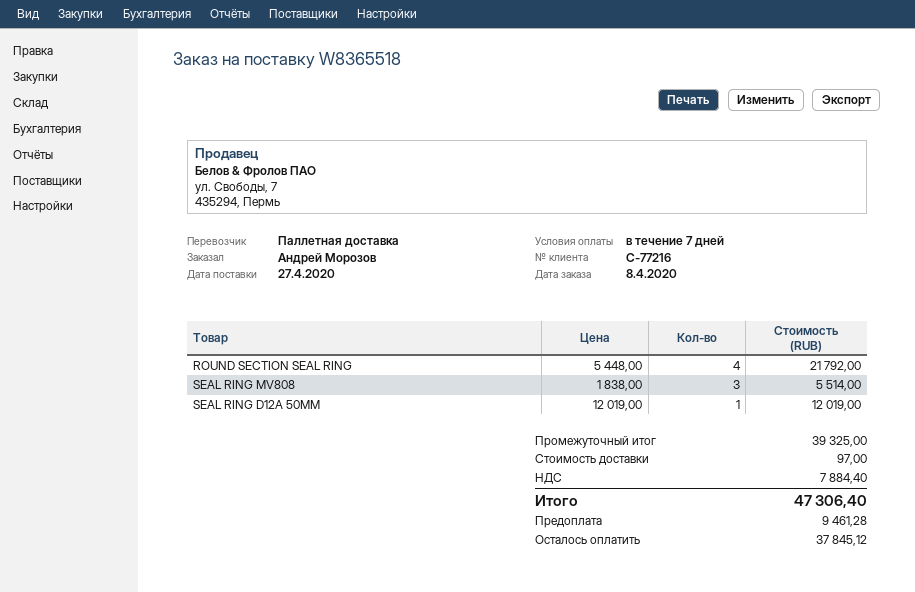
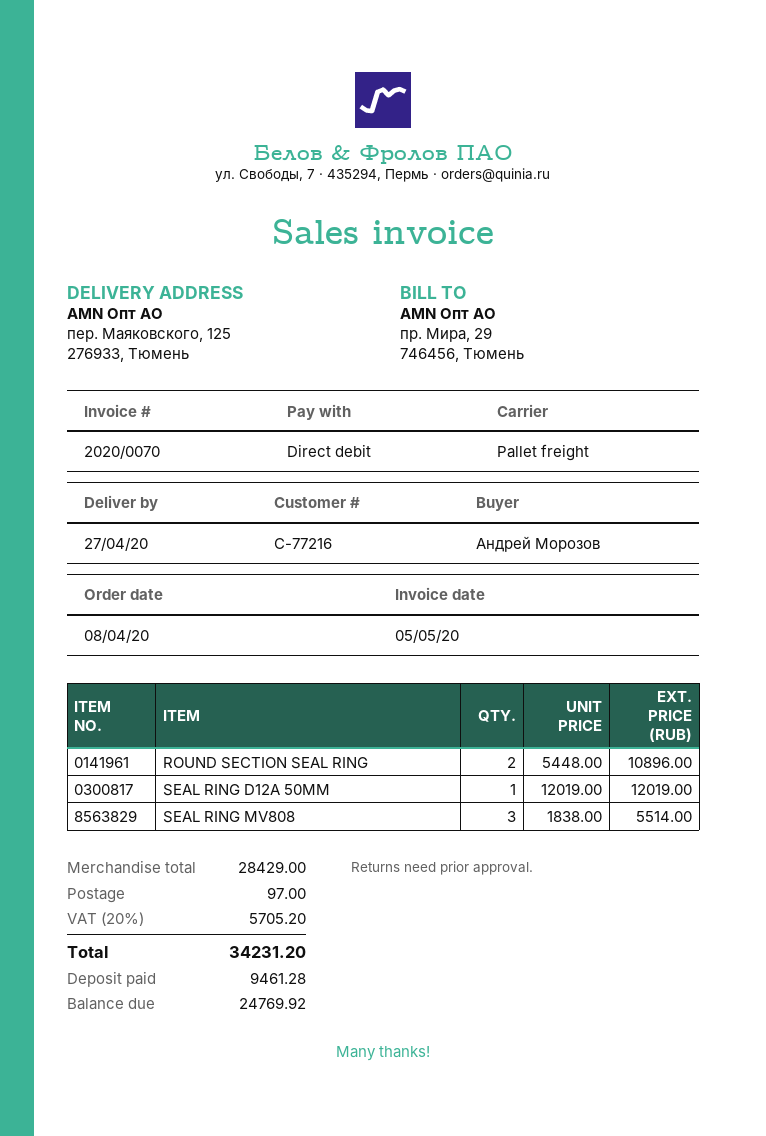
ROUND SECTION SEAL RING: 4 x 5448.00 = 21792.00 -> 2 x 5448.00 = 10896.00
subtotal: 39325.00 -> 28429.00
tax: 7884.40 -> 5705.20
total: 47306.40 -> 34231.20
balance: 37845.12 -> 24769.92

